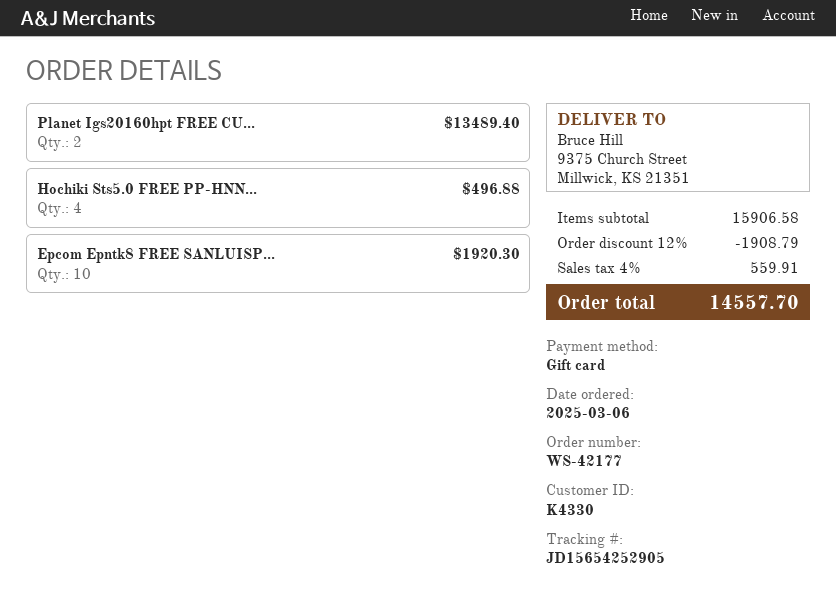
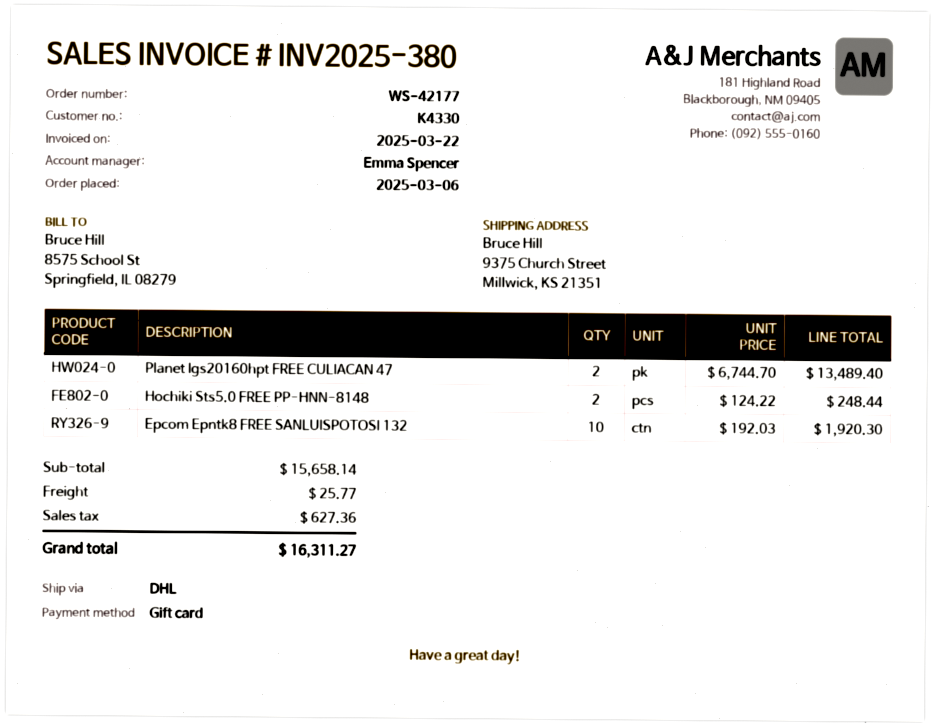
Hochiki Sts5.0 FREE PP-HNN...: 4 for 496.88 -> 2 for 248.44
subtotal: 15906.58 -> 15658.14
discount: 12% = 1908.79 -> none
shipping: none -> 25.77
tax: 559.91 -> 627.36
total: 14557.70 -> 16311.27

